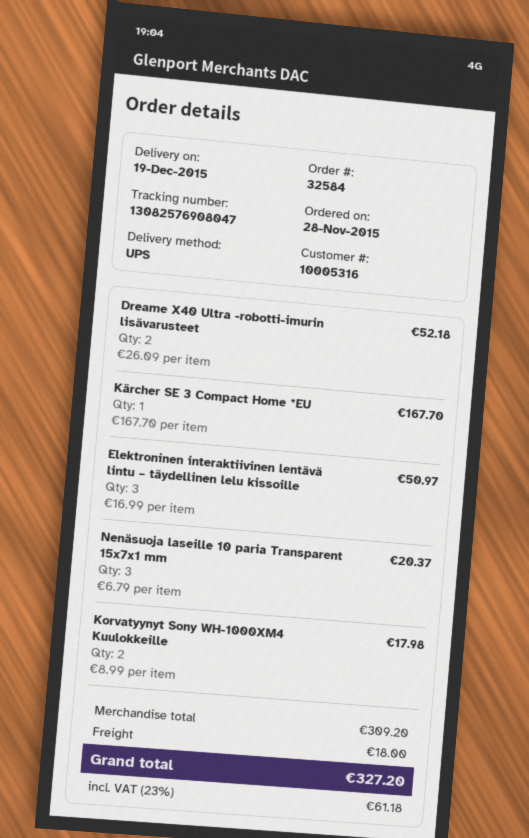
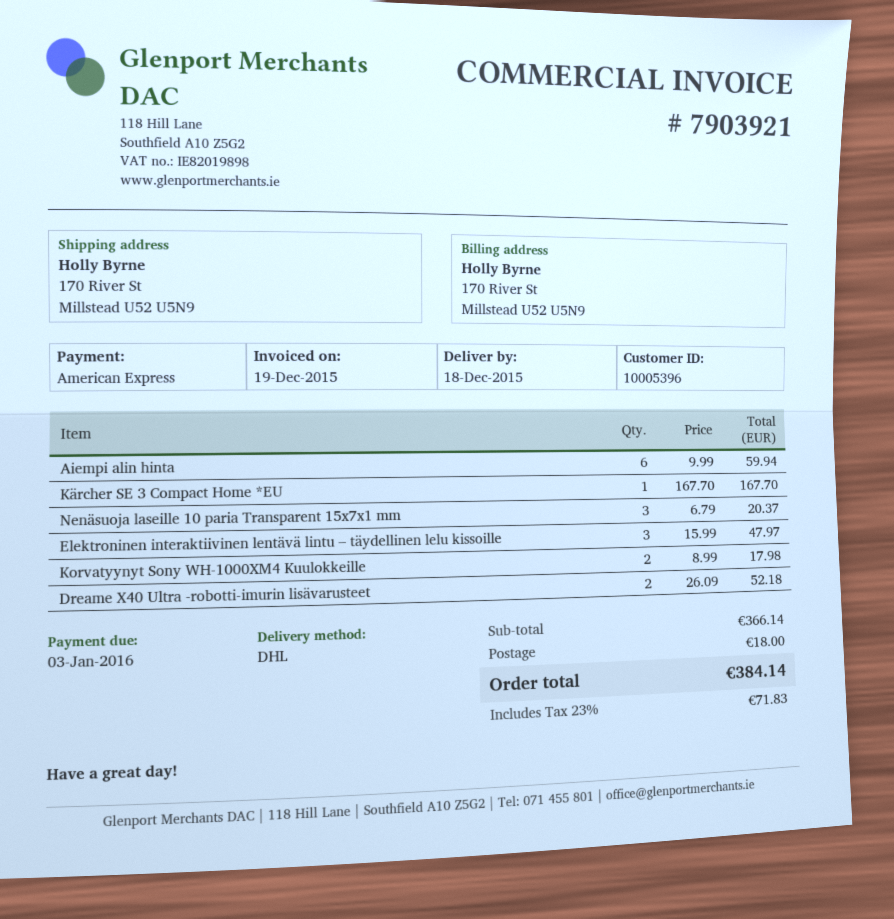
delivery date: 2015-12-19 -> 2015-12-18
customer number: 10005316 -> 10005396
shipping method: UPS -> DHL
Elektroninen interaktiivinen lentävä lintu – täydellinen lelu kissoille: 3 x 16.99 = 50.97 -> 3 x 15.99 = 47.97
Aiempi alin hinta: none -> 6 x 9.99 = 59.94
subtotal: 309.20 -> 366.14
tax: 23% = 61.18 -> 23% = 71.83
total: 327.20 -> 384.14

